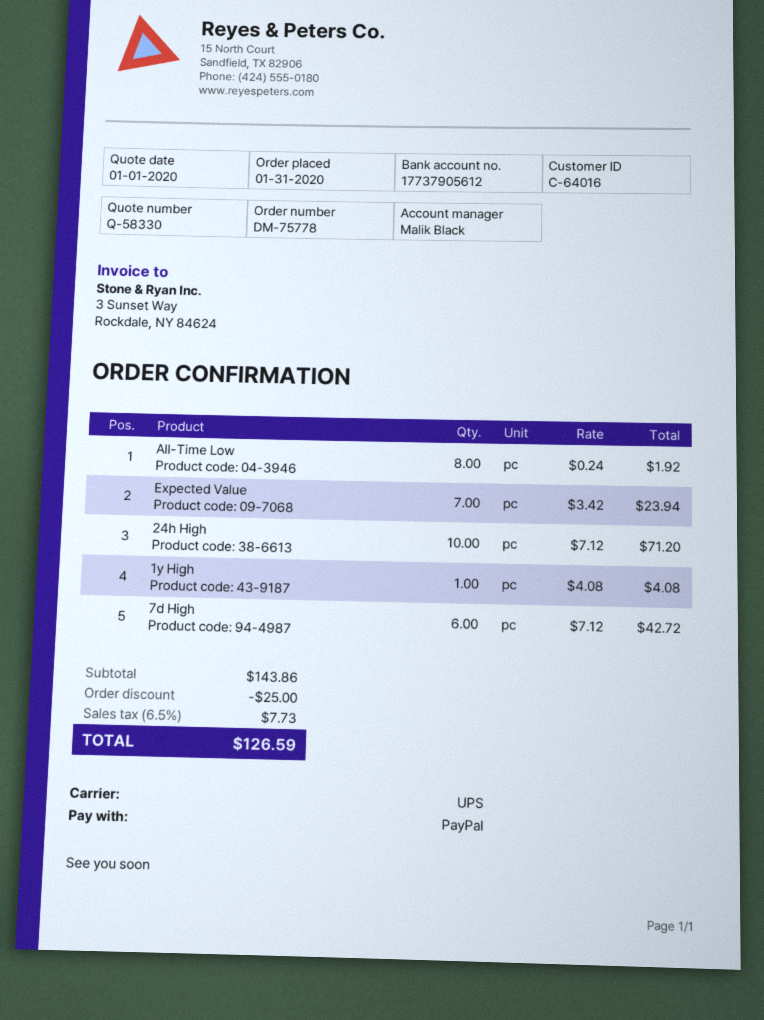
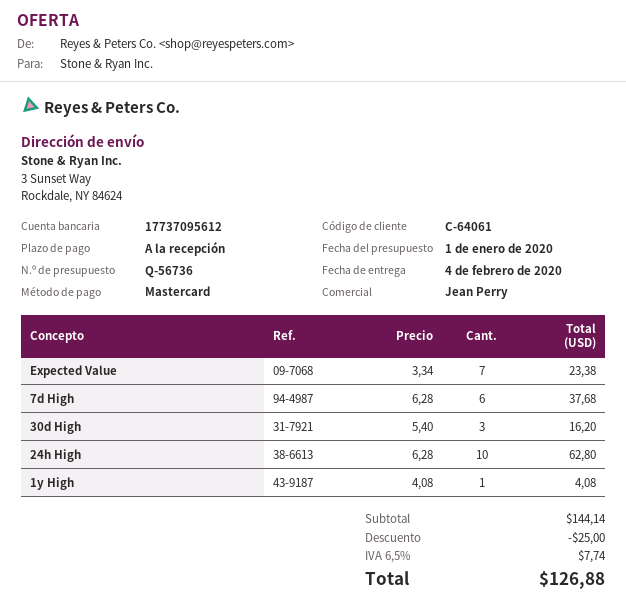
quote number: Q-58330 -> Q-56736
customer number: C-64016 -> C-64061
sales rep: Malik Black -> Jean Perry
payment method: PayPal -> Mastercard
bank account: 17737905612 -> 17737095612
All-Time Low: 8 x 0.24 = 1.92 -> none
Expected Value: 7 x 3.42 = 23.94 -> 7 x 3.34 = 23.38
24h High: 10 x 7.12 = 71.20 -> 10 x 6.28 = 62.80
7d High: 6 x 7.12 = 42.72 -> 6 x 6.28 = 37.68
30d High: none -> 3 x 5.40 = 16.20
subtotal: 143.86 -> 144.14
tax: 6.5% = 7.73 -> 6.5% = 7.74
total: 126.59 -> 126.88

